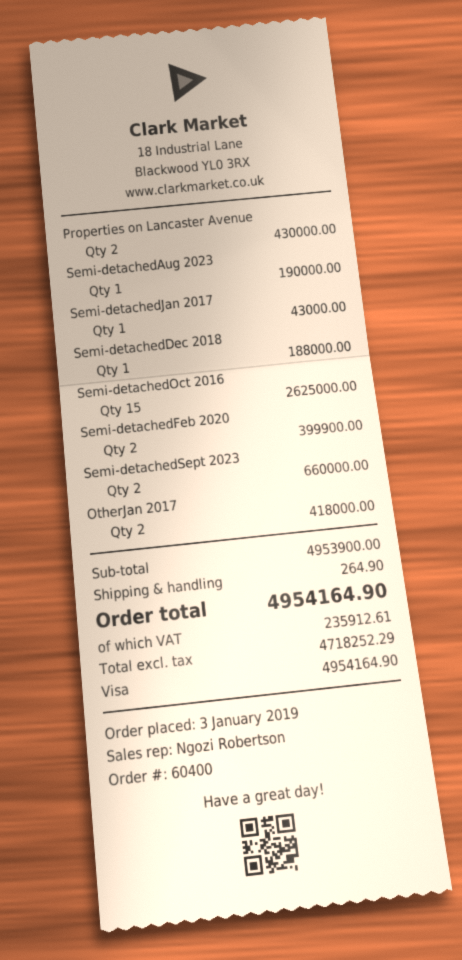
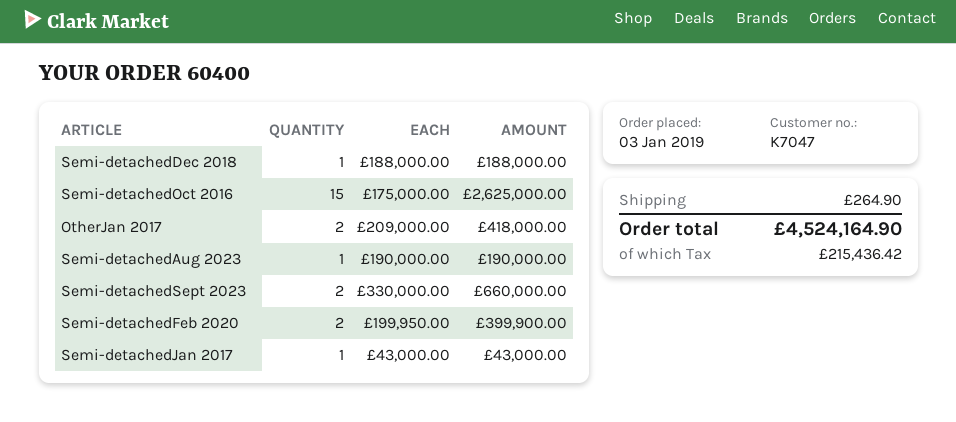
Properties on Lancaster Avenue: 2 for 430000.00 -> none
tax: 235912.61 -> 215436.42
total: 4954164.90 -> 4524164.90

